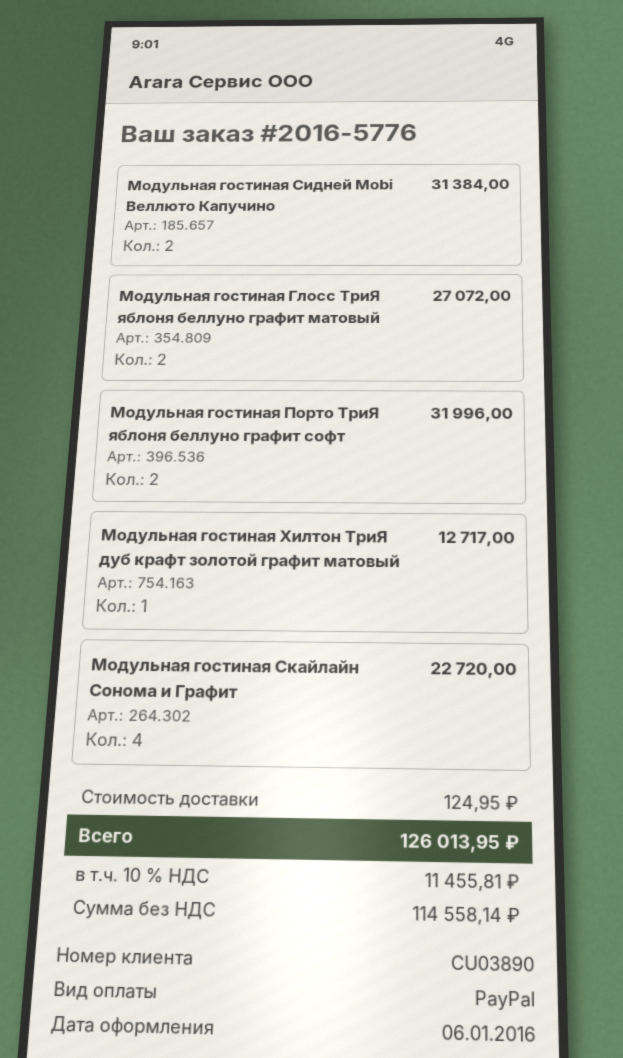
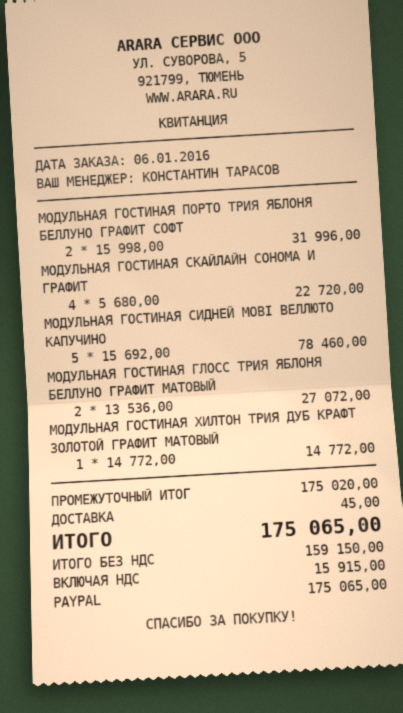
Модульная гостиная Сидней Mobi Веллюто Капучино: 2 for 31384.00 -> 5 for 78460.00
Модульная гостиная Хилтон ТриЯ дуб крафт золотой графит матовый: 1 for 12717.00 -> 1 for 14772.00
shipping: 124.95 -> 45.00
net: 114558.14 -> 159150.00
tax: 11455.81 -> 15915.00
total: 126013.95 -> 175065.00

